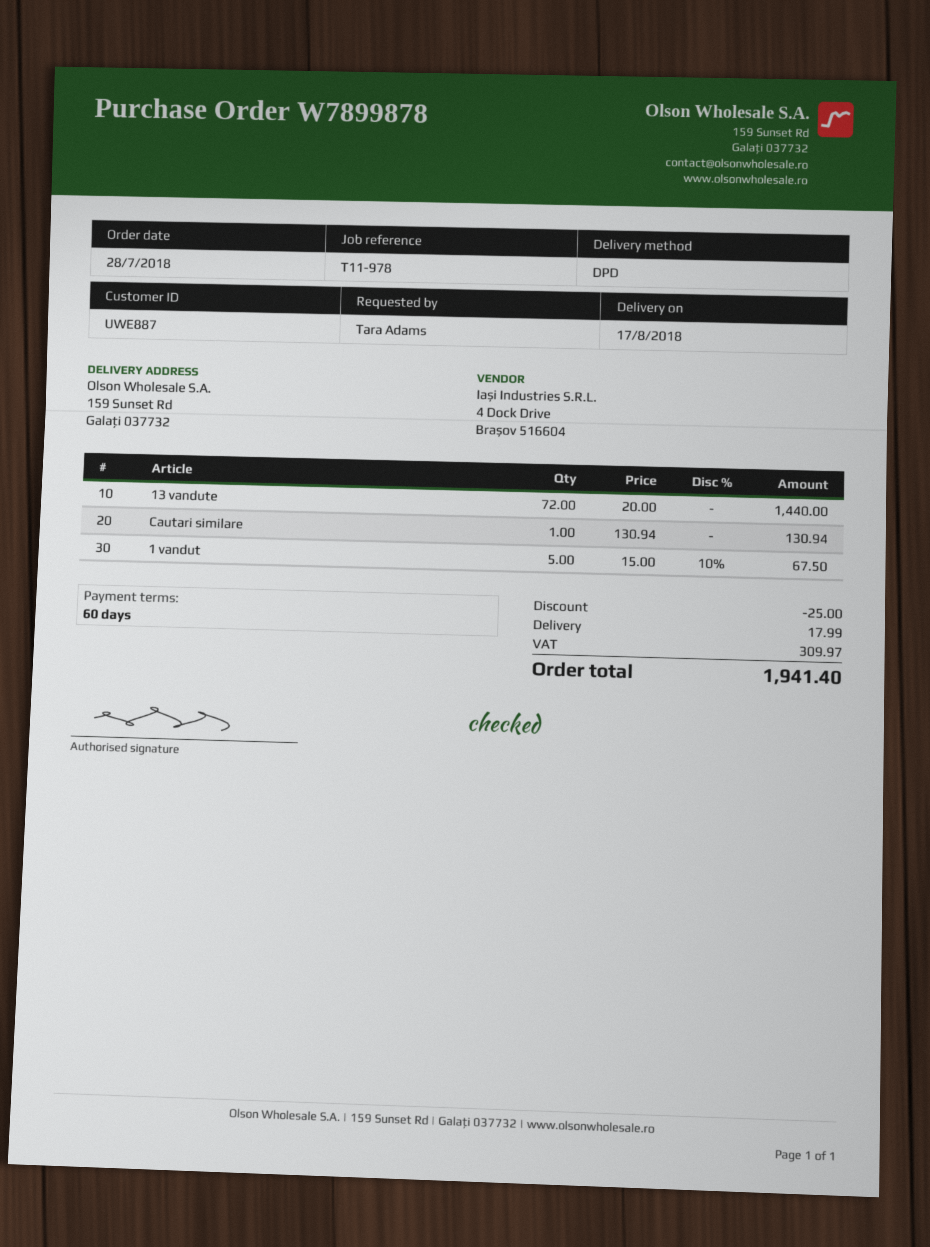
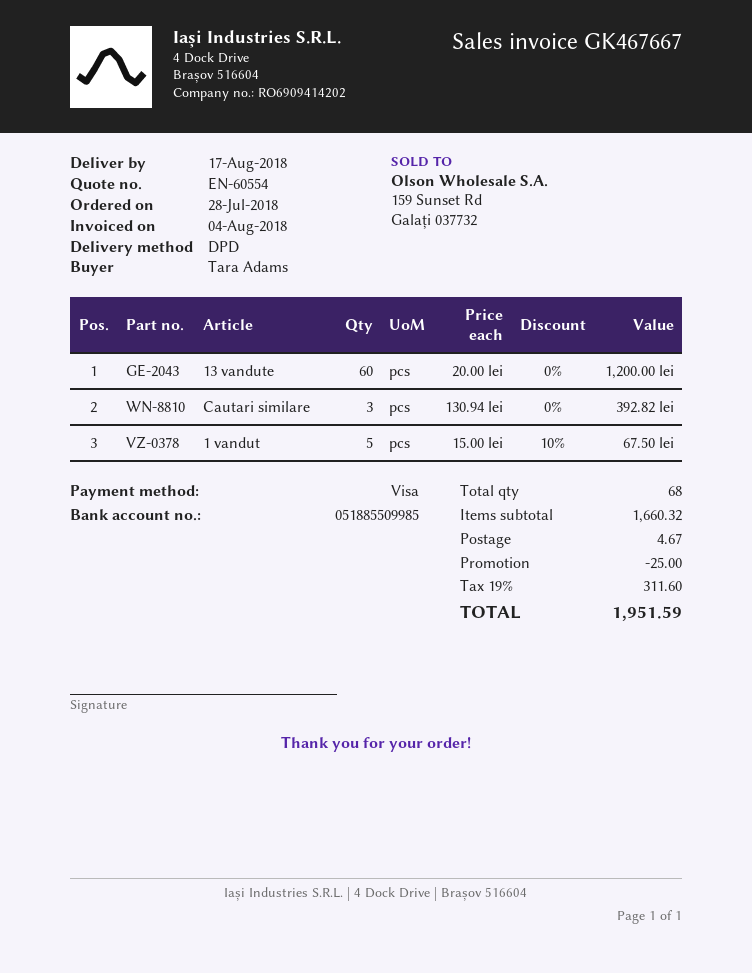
13 vandute: 72 x 20.00 = 1440.00 -> 60 x 20.00 = 1200.00
Cautari similare: 1 x 130.94 = 130.94 -> 3 x 130.94 = 392.82
shipping: 17.99 -> 4.67
tax: 309.97 -> 311.60
total: 1941.40 -> 1951.59

